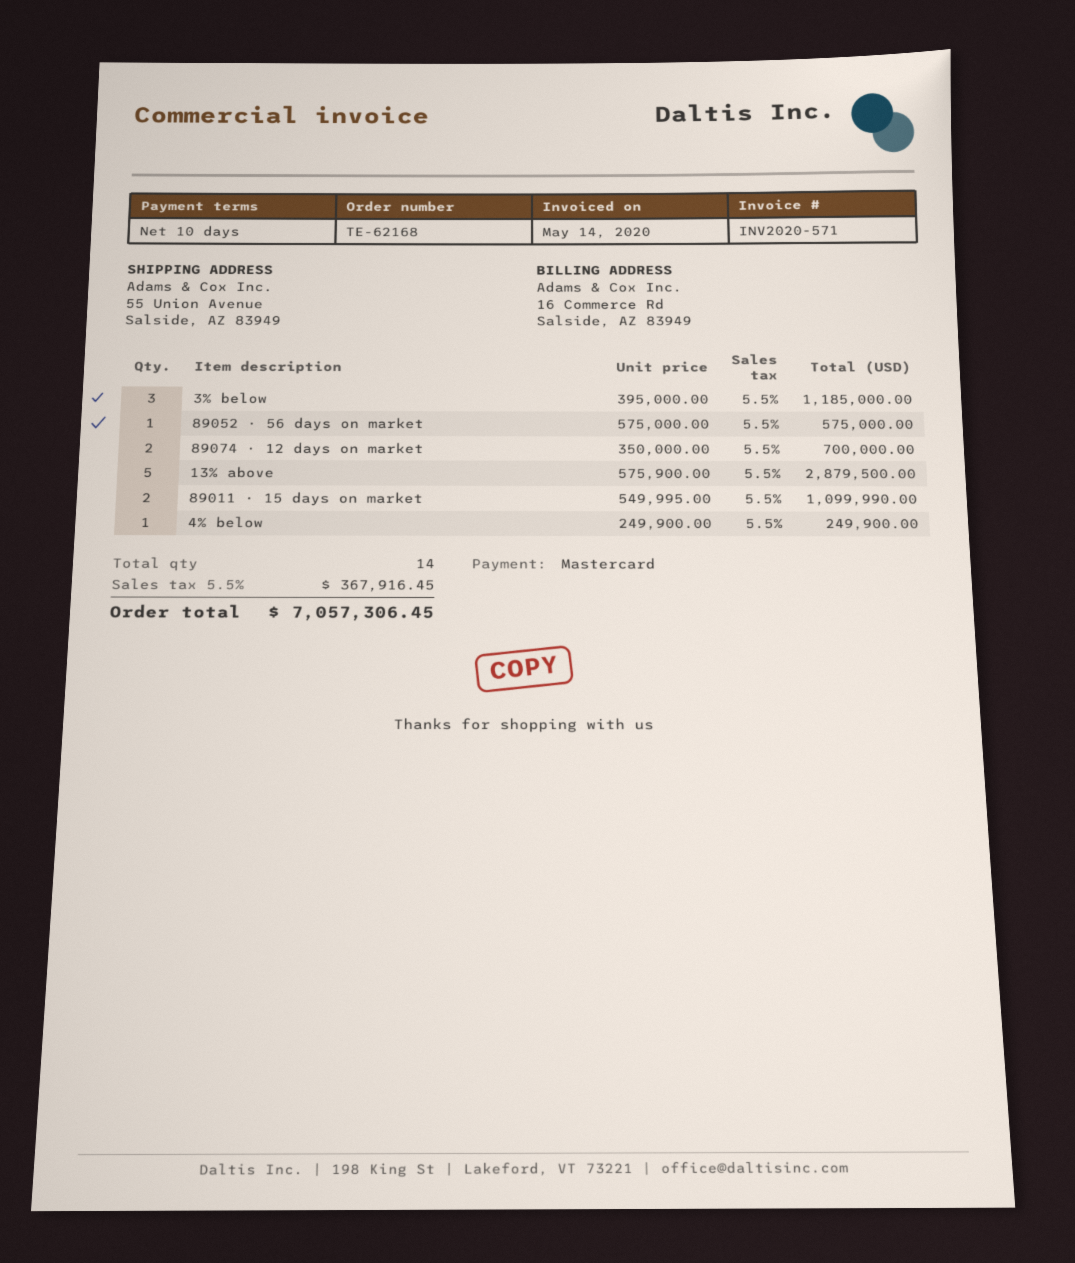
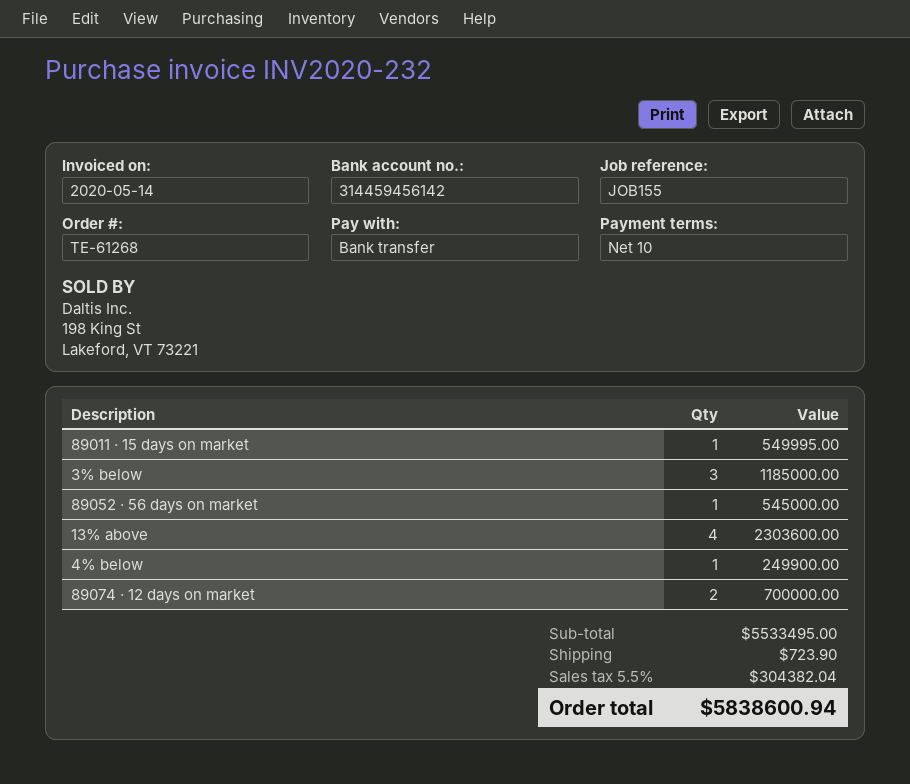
order number: TE-62168 -> TE-61268
invoice number: INV2020-571 -> INV2020-232
payment method: Mastercard -> bank transfer
89052 · 56 days on market: 1 for 575000.00 -> 1 for 545000.00
13% above: 5 for 2879500.00 -> 4 for 2303600.00
89011 · 15 days on market: 2 for 1099990.00 -> 1 for 549995.00
shipping: none -> 723.90
tax: 5.5% = 367916.45 -> 5.5% = 304382.04
total: 7057306.45 -> 5838600.94

